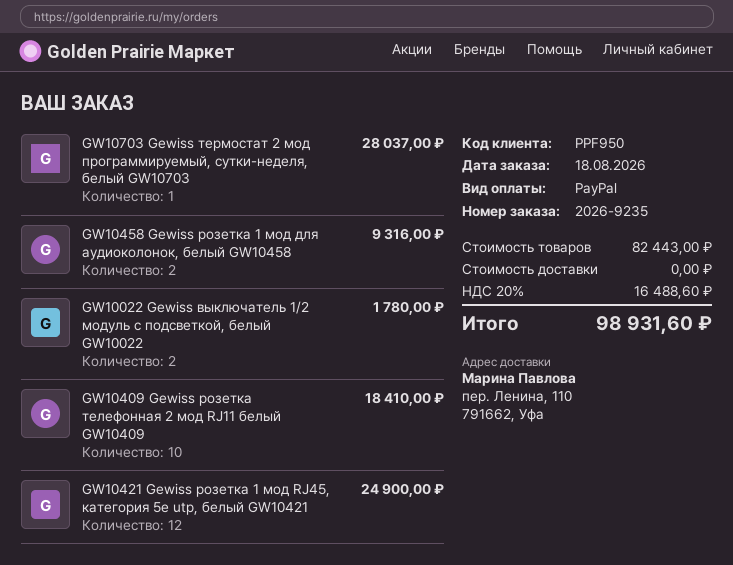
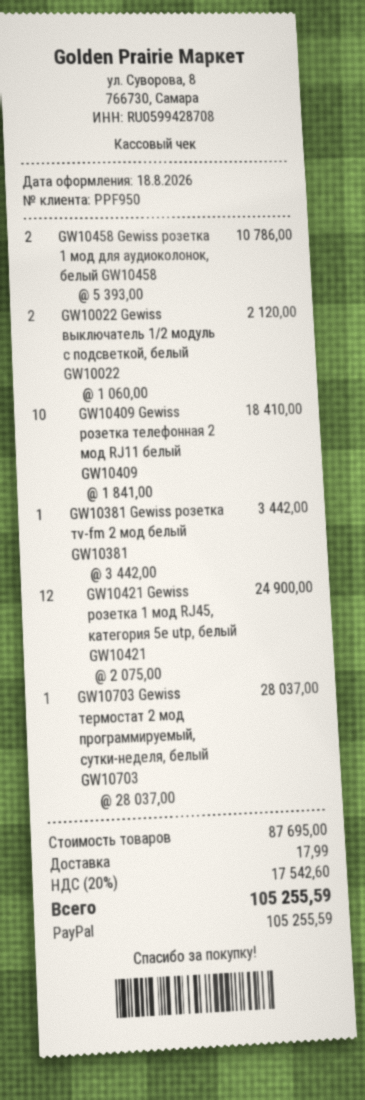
GW10458 Gewiss розетка 1 мод для аудиоколонок, белый GW10458: 2 for 9316.00 -> 2 for 10786.00
GW10022 Gewiss выключатель 1/2 модуль с подсветкой, белый GW10022: 2 for 1780.00 -> 2 for 2120.00
GW10381 Gewiss розетка тv-fm 2 мод белый GW10381: none -> 1 for 3442.00
subtotal: 82443.00 -> 87695.00
shipping: 0.00 -> 17.99
tax: 20% = 16488.60 -> 20% = 17542.60
total: 98931.60 -> 105255.59

